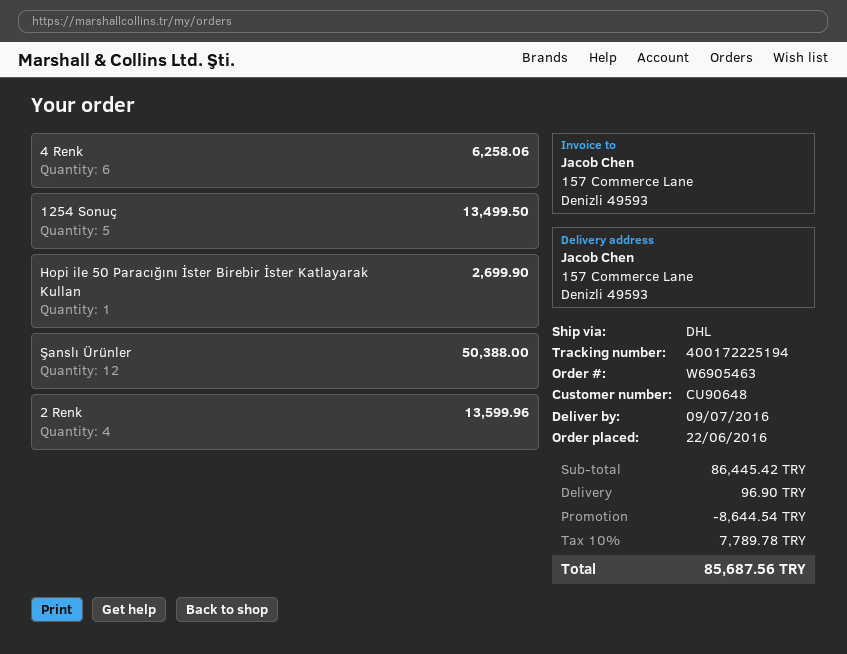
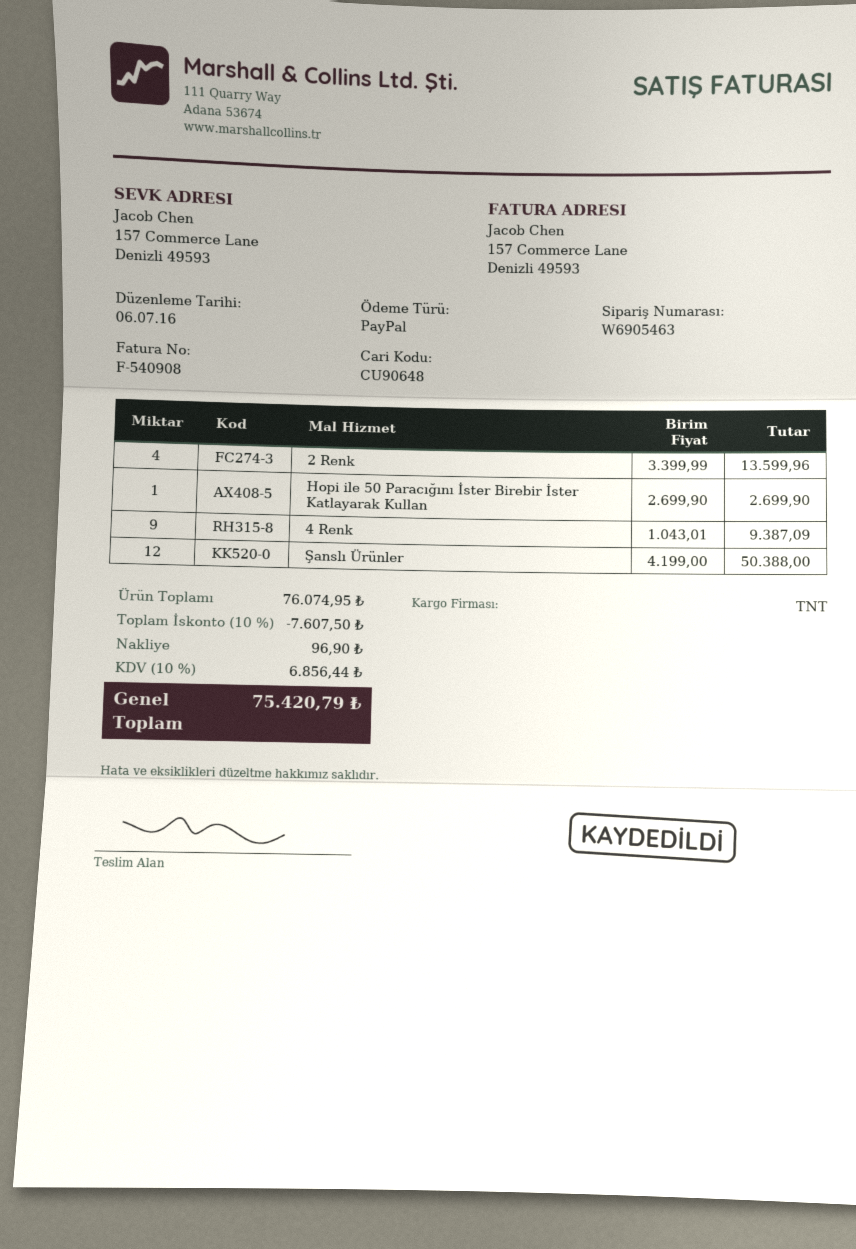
shipping method: DHL -> TNT
4 Renk: 6 for 6258.06 -> 9 for 9387.09
1254 Sonuç: 5 for 13499.50 -> none
subtotal: 86445.42 -> 76074.95
discount: 8644.54 -> 7607.50
tax: 10% = 7789.78 -> 10% = 6856.44
total: 85687.56 -> 75420.79

